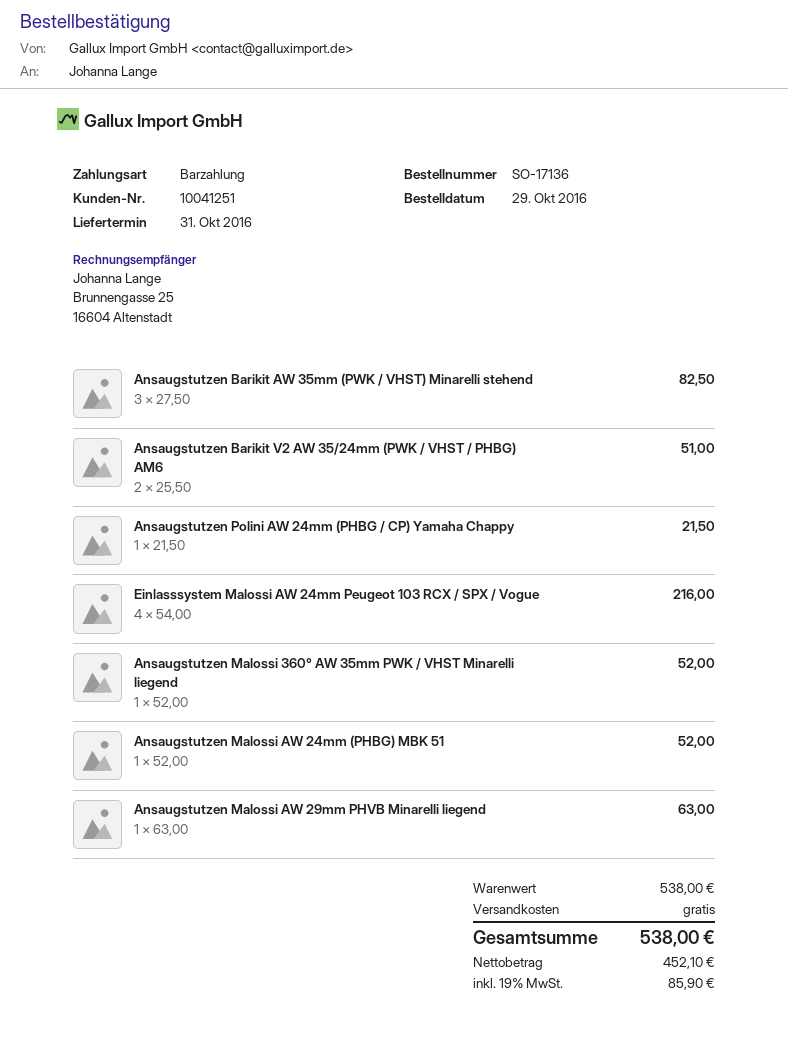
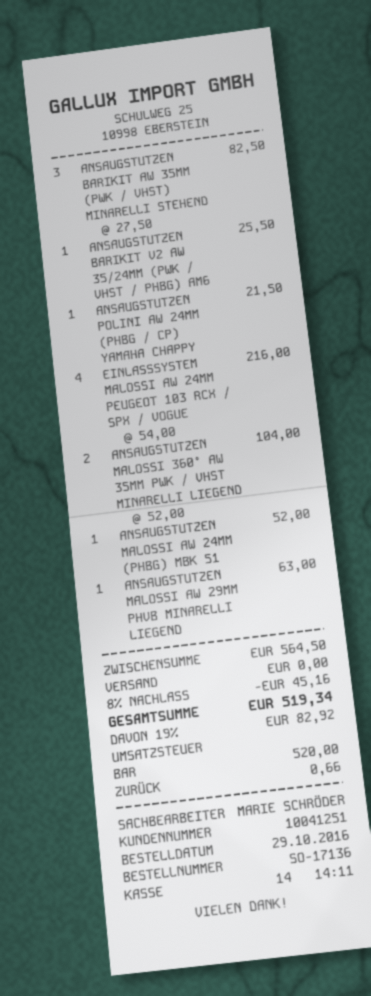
Ansaugstutzen Barikit V2 AW 35/24mm (PWK / VHST / PHBG) AM6: 2 x 25.50 = 51.00 -> 1 x 25.50 = 25.50
Ansaugstutzen Malossi 360° AW 35mm PWK / VHST Minarelli liegend: 1 x 52.00 = 52.00 -> 2 x 52.00 = 104.00
subtotal: 538.00 -> 564.50
discount: none -> 8% = 45.16
tax: 19% = 85.90 -> 19% = 82.92
total: 538.00 -> 519.34

